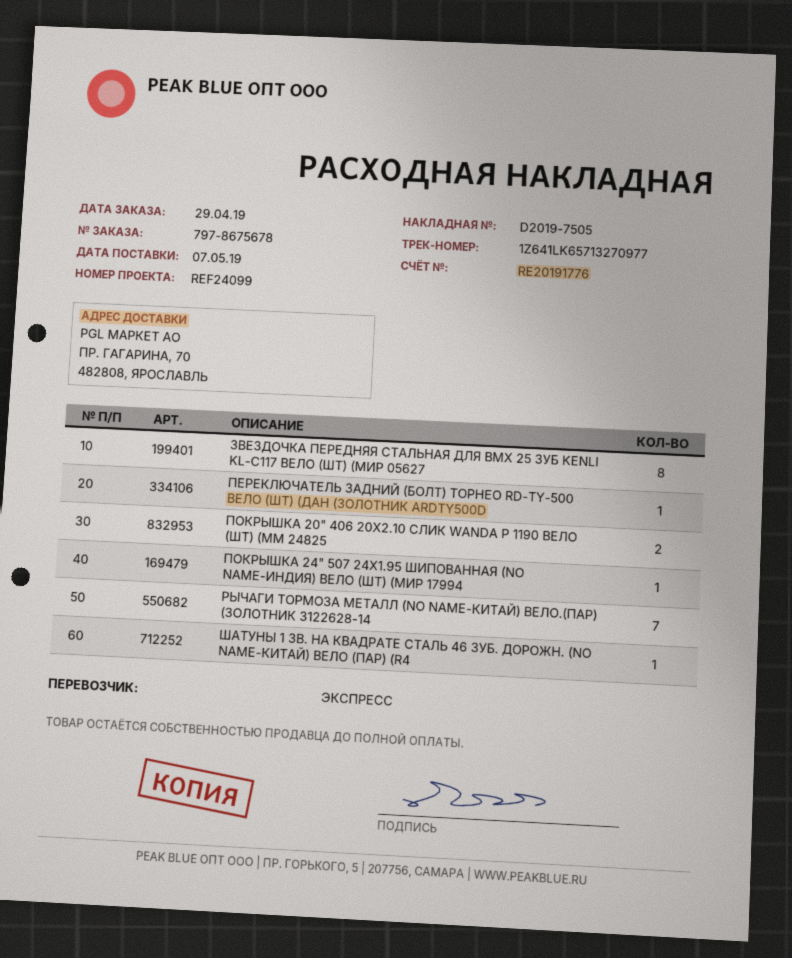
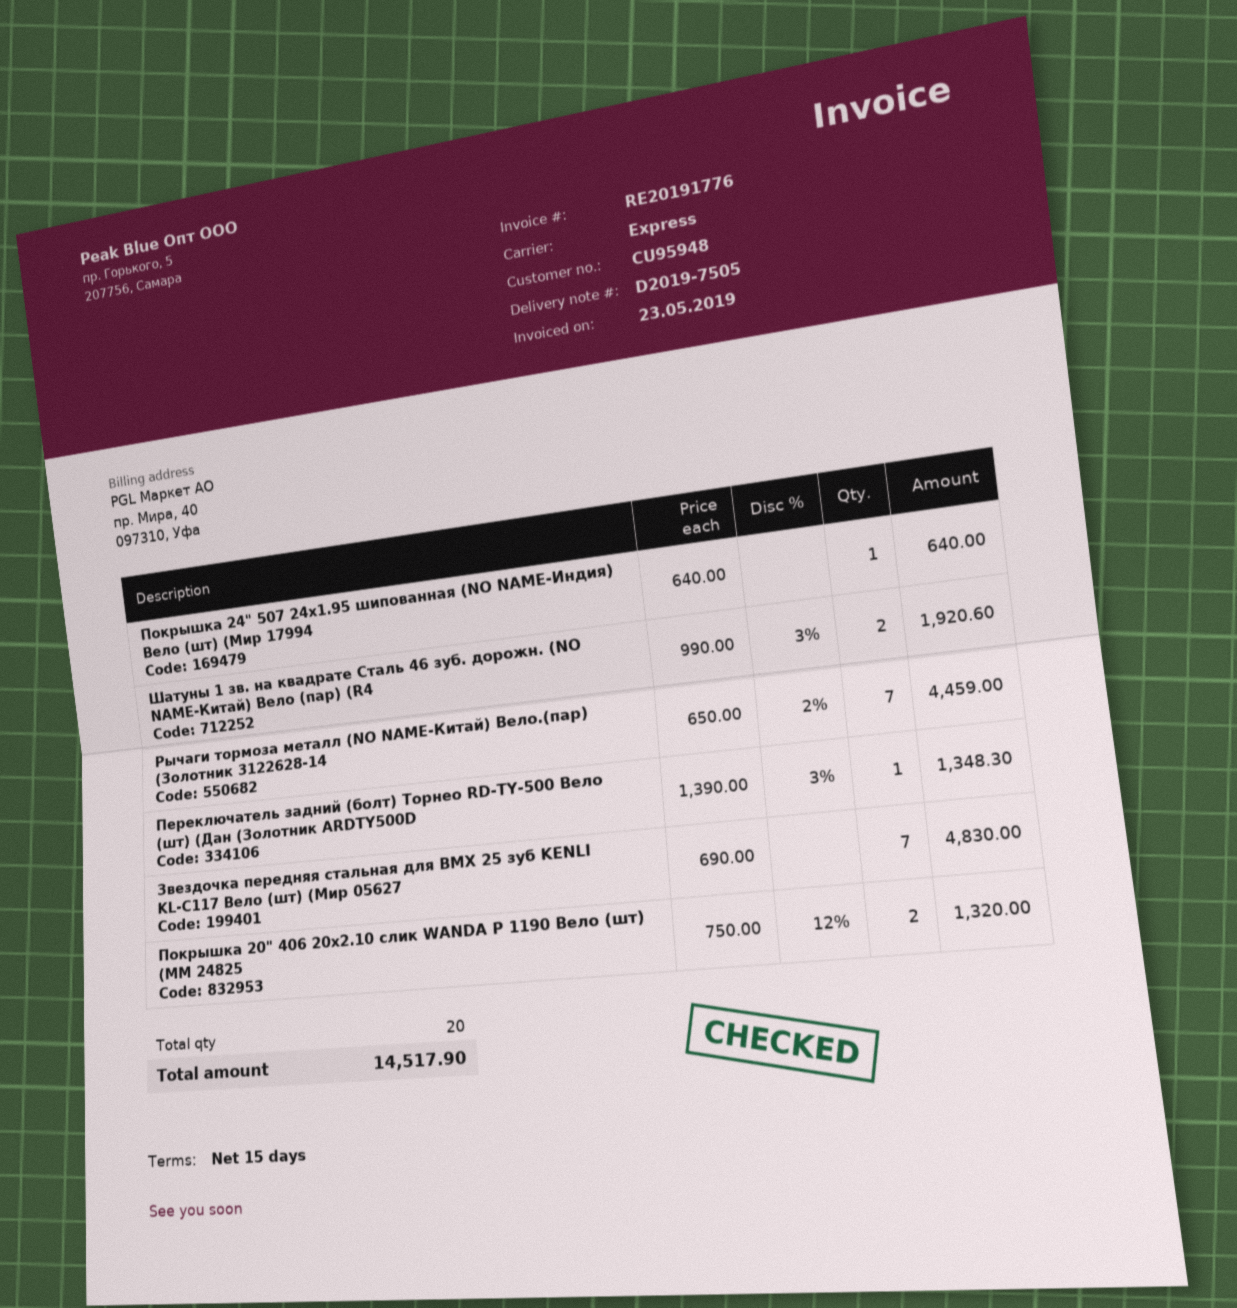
ЗВЕЗДОЧКА ПЕРЕДНЯЯ СТАЛЬНАЯ ДЛЯ ВМХ 25 ЗУБ KENLI KL-C117 ВЕЛО (ШТ) (МИР 05627: 8 -> 7
ШАТУНЫ 1 ЗВ. НА КВАДРАТЕ СТАЛЬ 46 ЗУБ. ДОРОЖН. (NO NAME-КИТАЙ) ВЕЛО (ПАР) (R4: 1 -> 2

